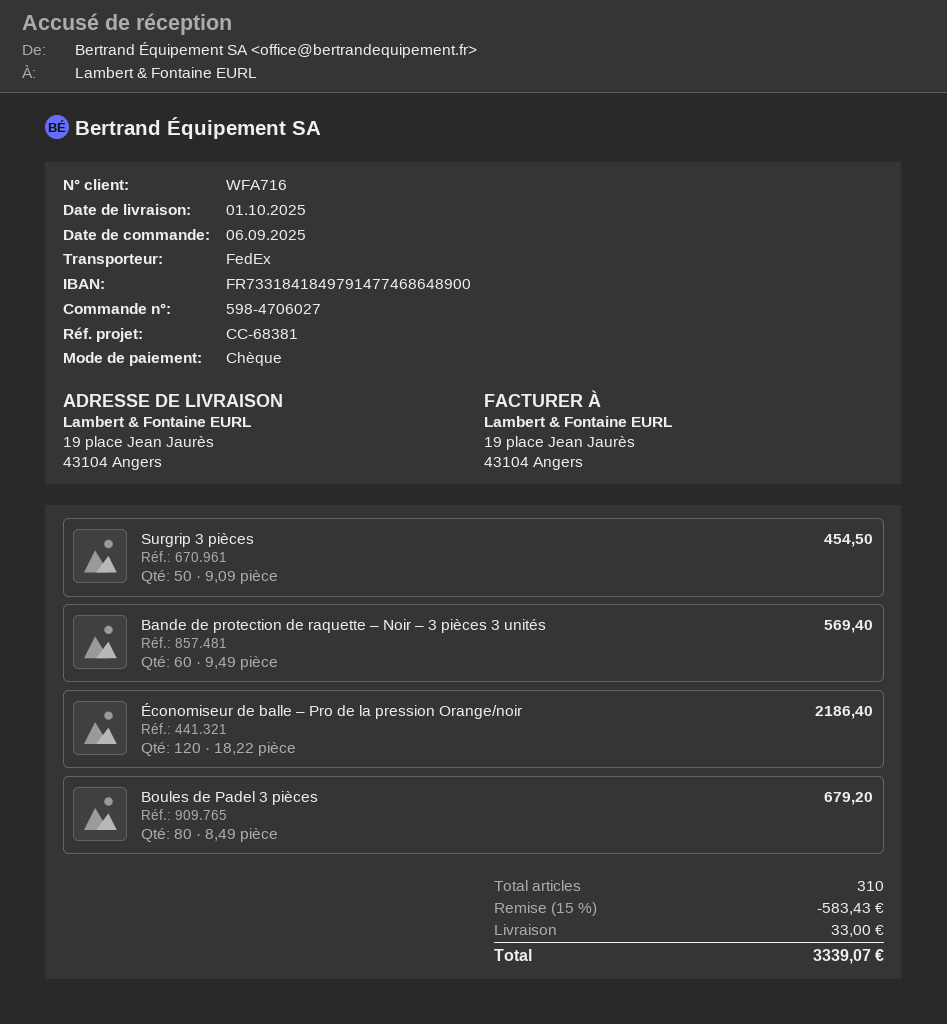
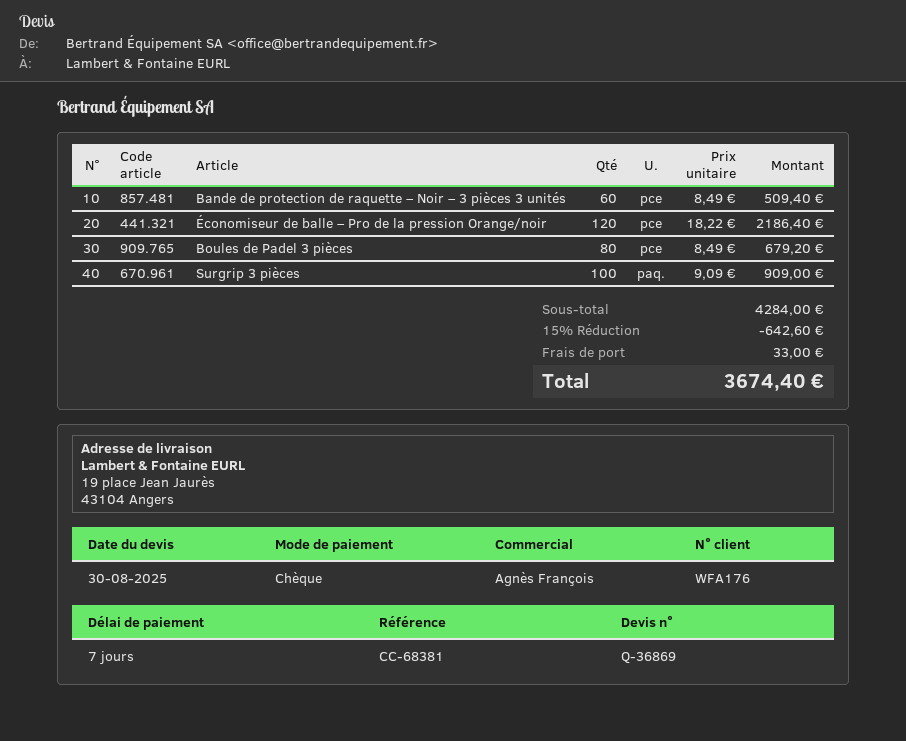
customer number: WFA716 -> WFA176
Surgrip 3 pièces: 50 x 9.09 = 454.50 -> 100 x 9.09 = 909.00
Bande de protection de raquette – Noir – 3 pièces 3 unités: 60 x 9.49 = 569.40 -> 60 x 8.49 = 509.40
discount: 15% = 583.43 -> 15% = 642.60
total: 3339.07 -> 3674.40

